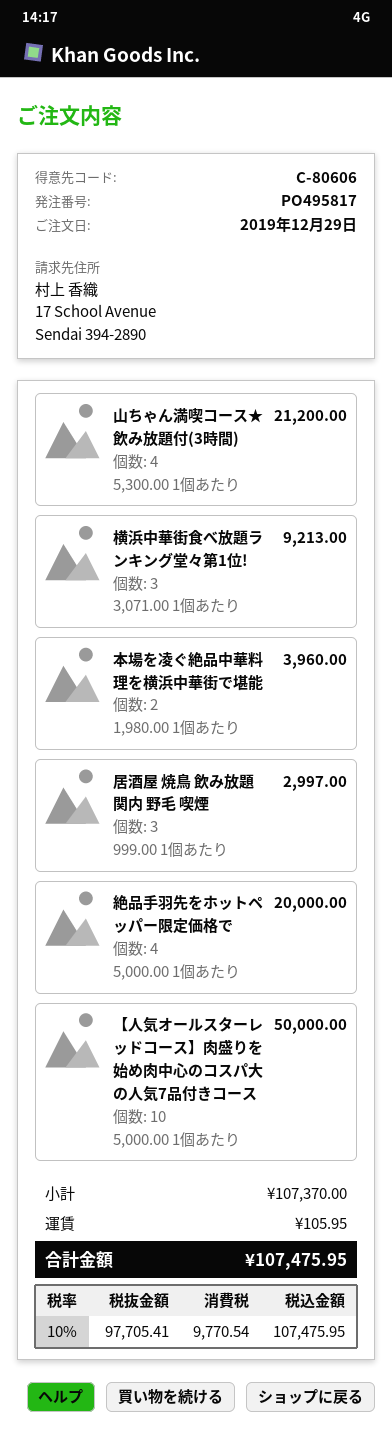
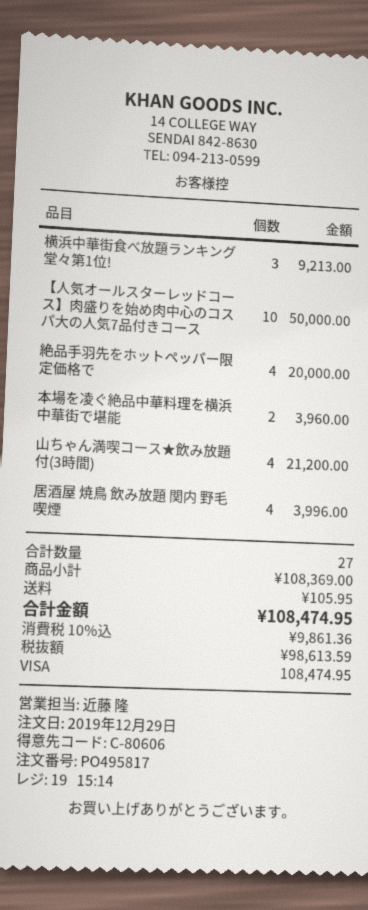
居酒屋 焼鳥 飲み放題 関内 野毛 喫煙: 3 for 2997.00 -> 4 for 3996.00
subtotal: 107370.00 -> 108369.00
net: 97705.41 -> 98613.59
tax: 10% = 9770.54 -> 10% = 9861.36
total: 107475.95 -> 108474.95

